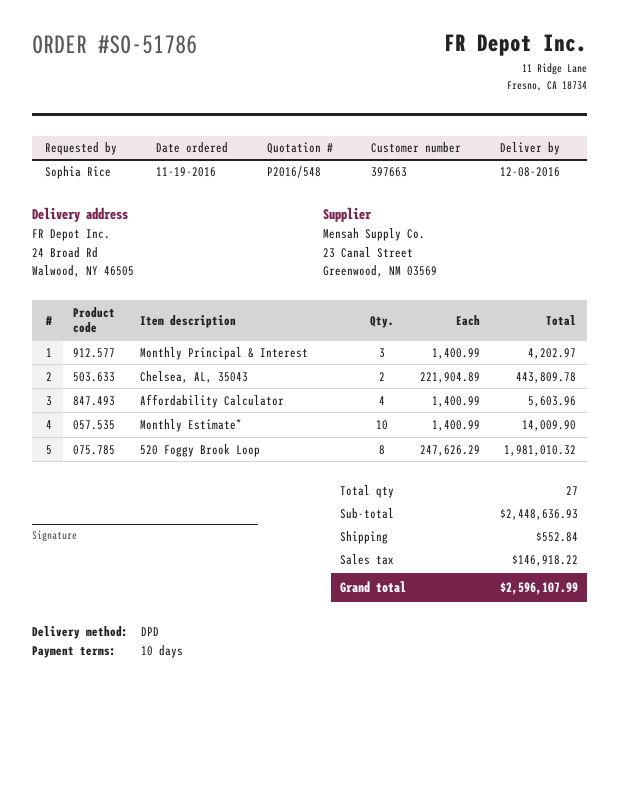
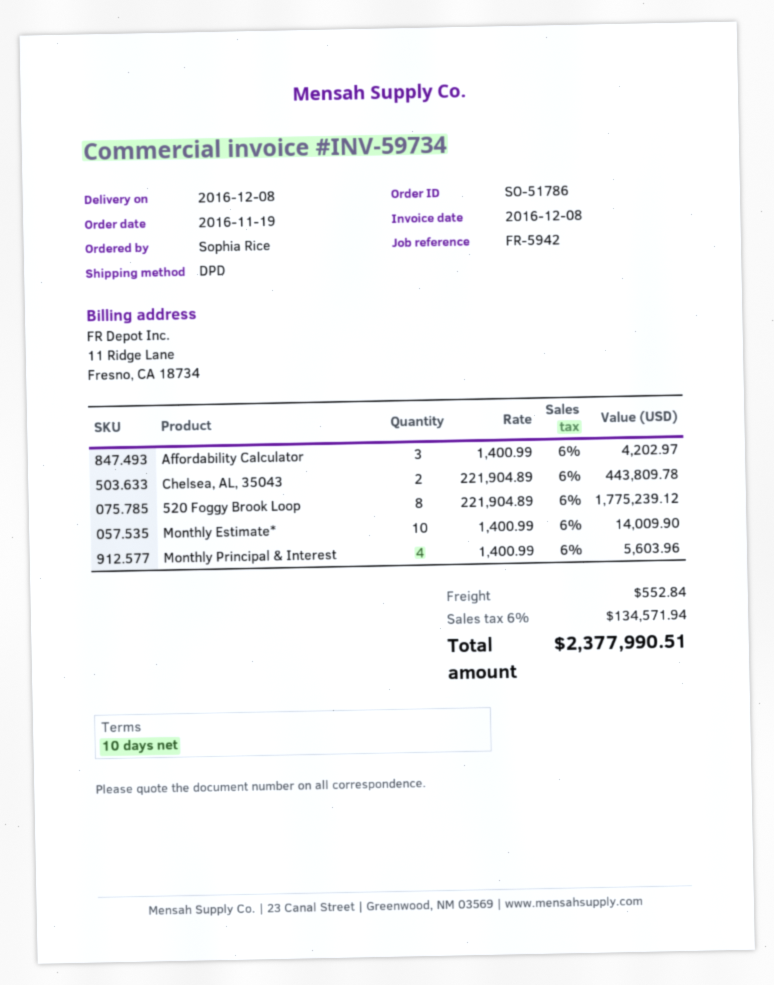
Monthly Principal & Interest: 3 x 1400.99 = 4202.97 -> 4 x 1400.99 = 5603.96
Affordability Calculator: 4 x 1400.99 = 5603.96 -> 3 x 1400.99 = 4202.97
520 Foggy Brook Loop: 8 x 247626.29 = 1981010.32 -> 8 x 221904.89 = 1775239.12
tax: 146918.22 -> 134571.94
total: 2596107.99 -> 2377990.51

